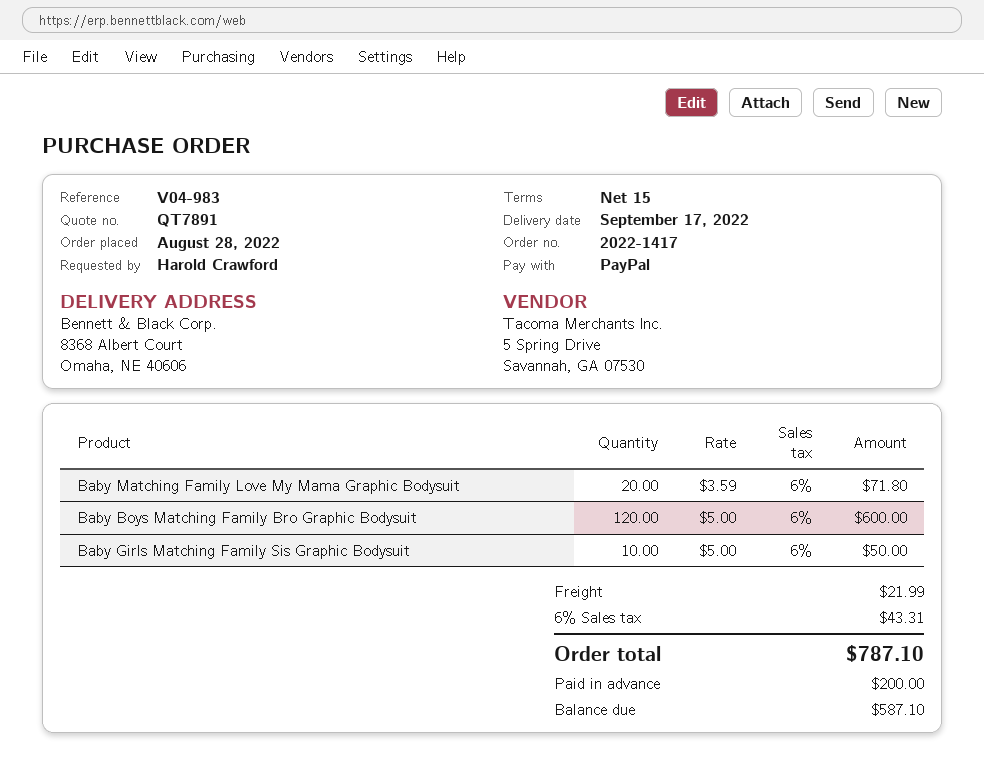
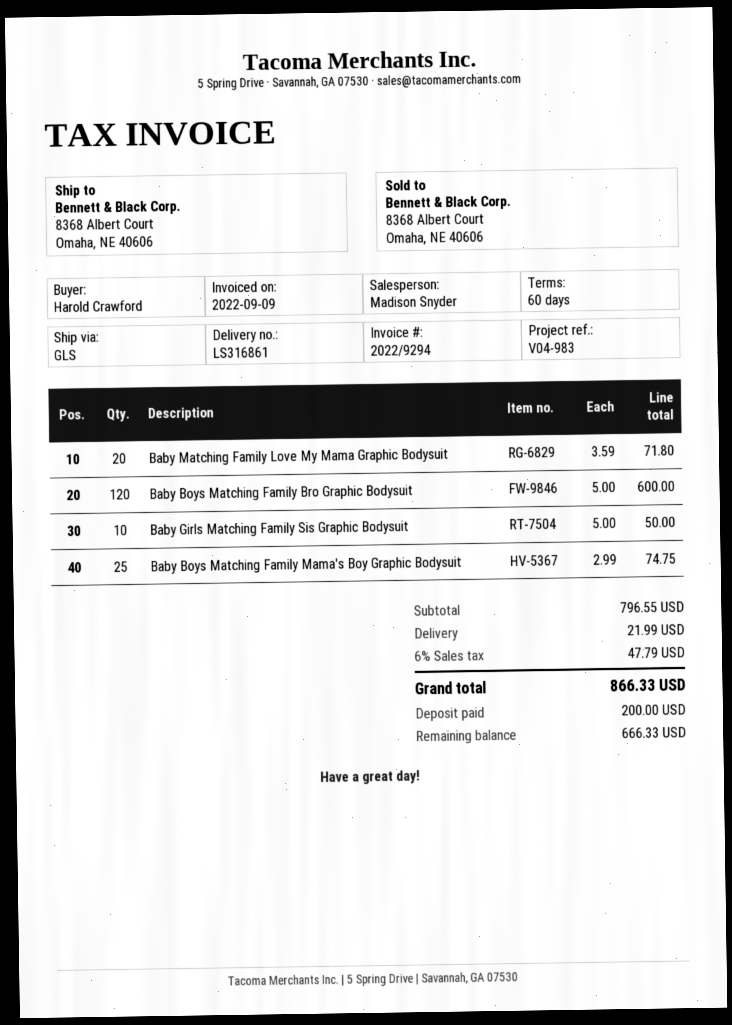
payment terms: 15 days -> 60 days
Baby Boys Matching Family Mama's Boy Graphic Bodysuit: none -> 25 x 2.99 = 74.75
tax: 6% = 43.31 -> 6% = 47.79
total: 787.10 -> 866.33
balance: 587.10 -> 666.33

